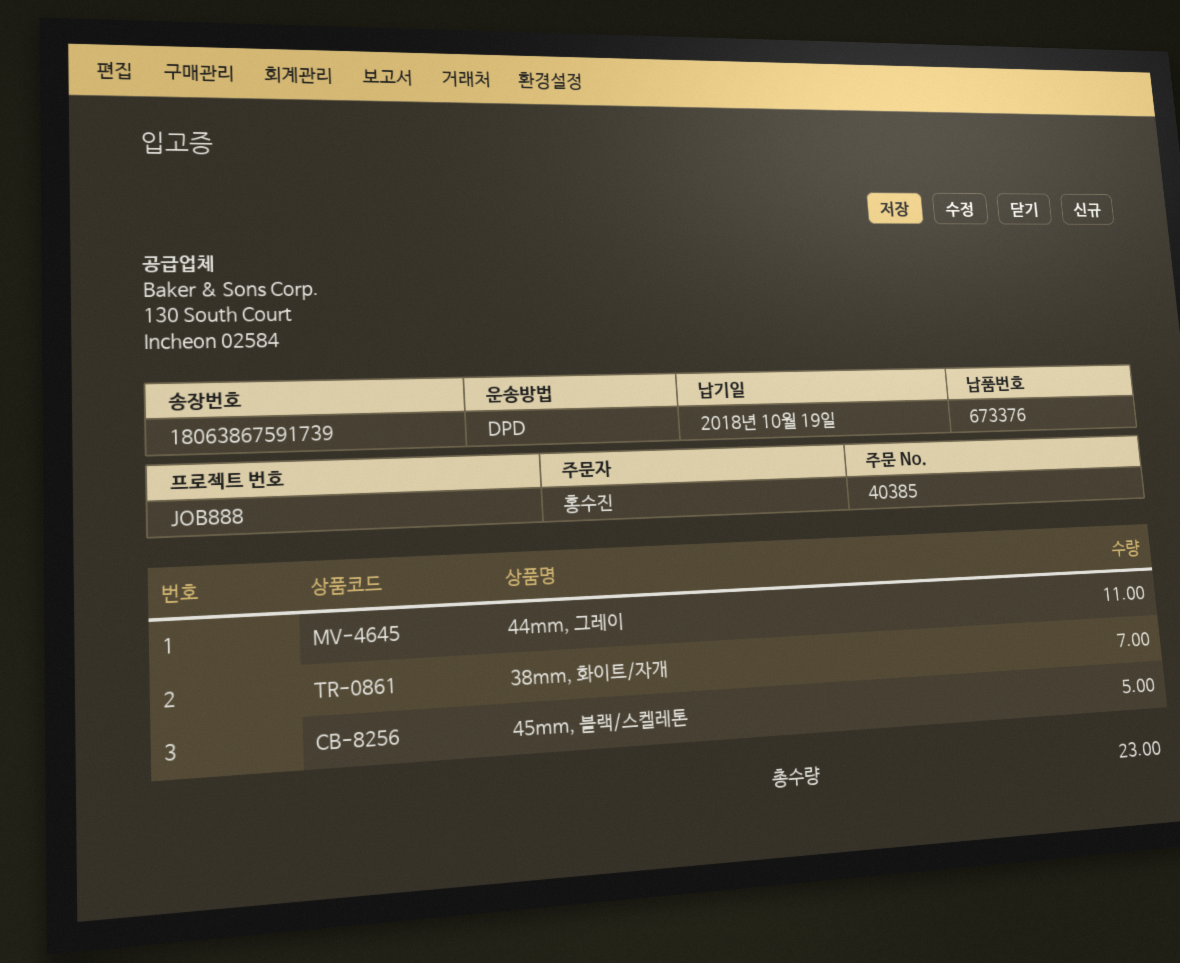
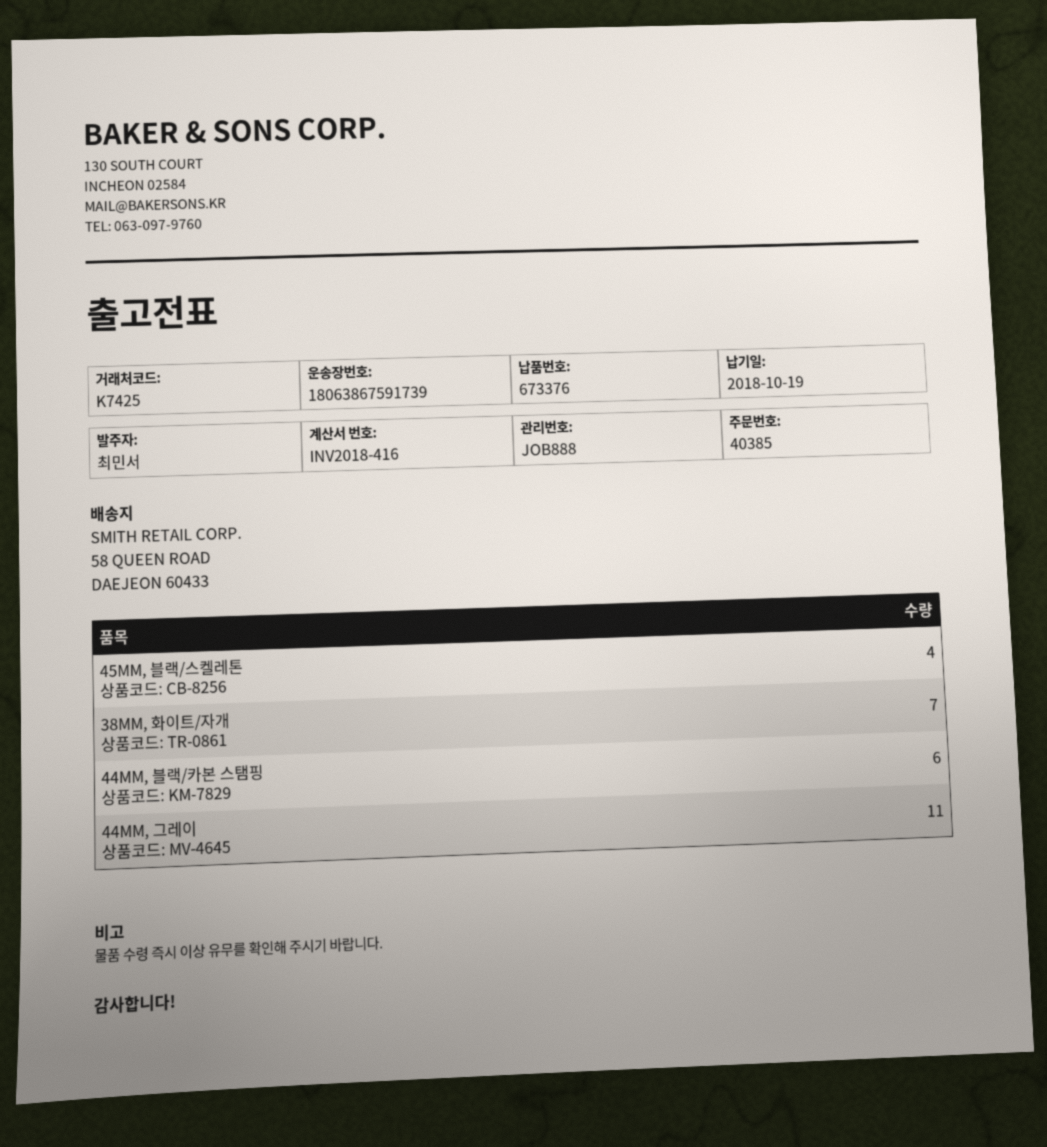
ordered by: 홍수진 -> 최민서
45mm, 블랙/스켈레톤: 5 -> 4
44MM, 블랙/카본 스탬핑: none -> 6

